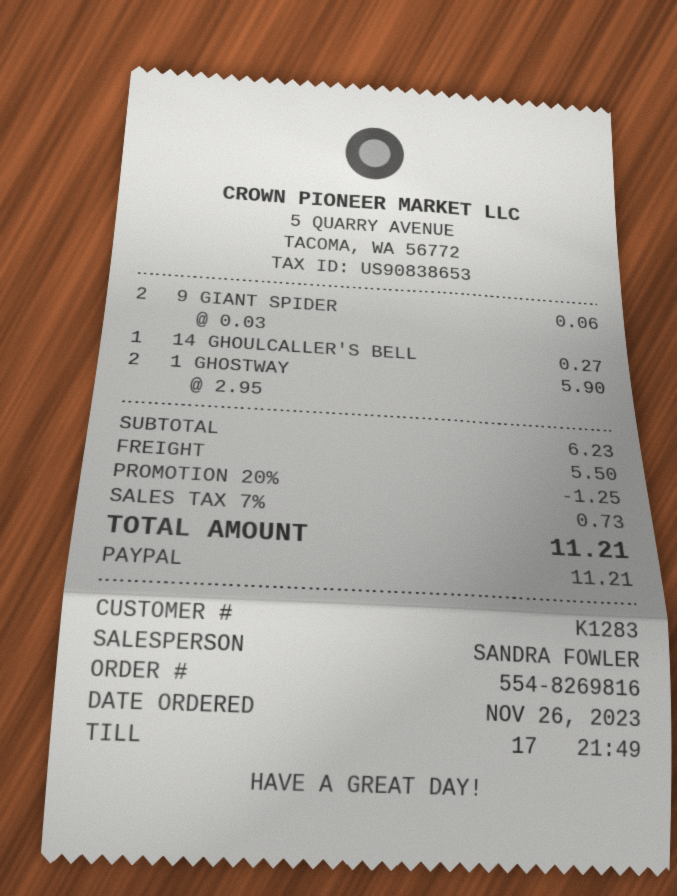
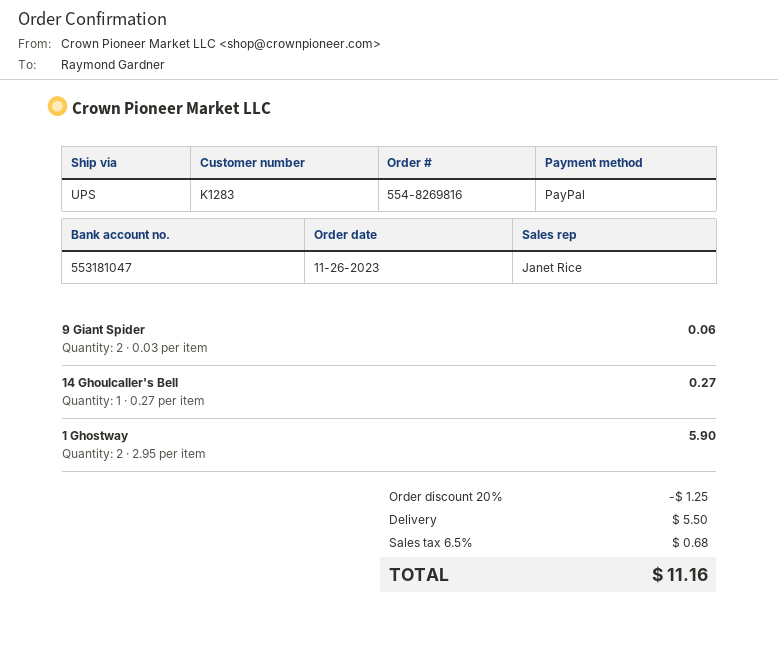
sales rep: SANDRA FOWLER -> Janet Rice
tax: 7% = 0.73 -> 6.5% = 0.68
total: 11.21 -> 11.16

